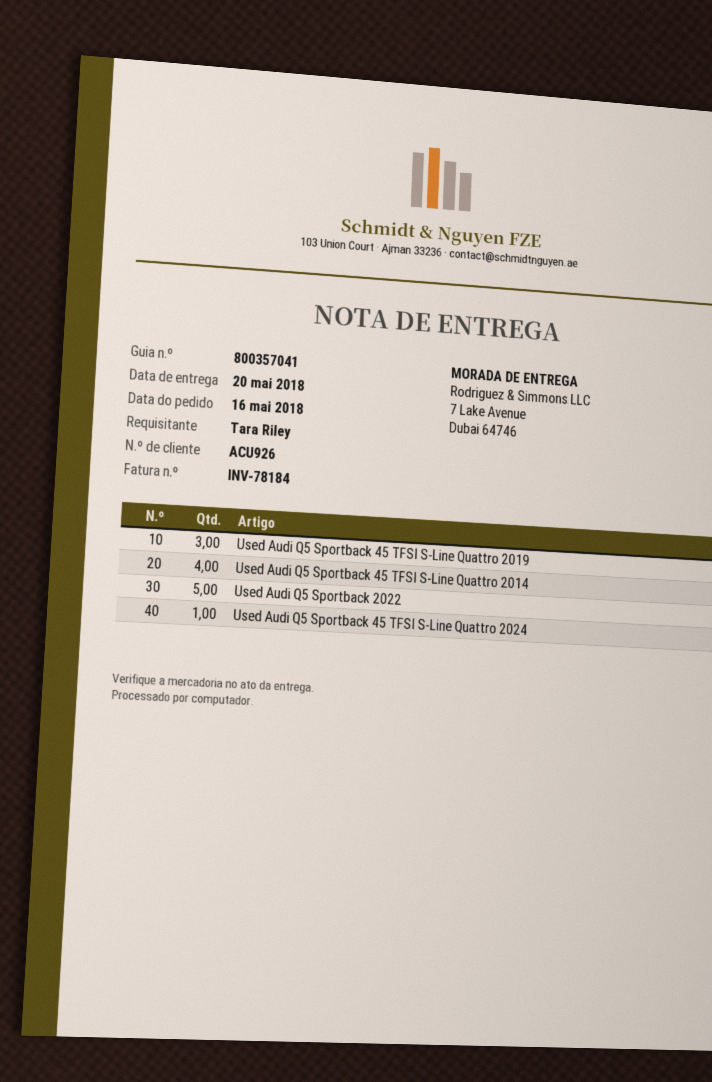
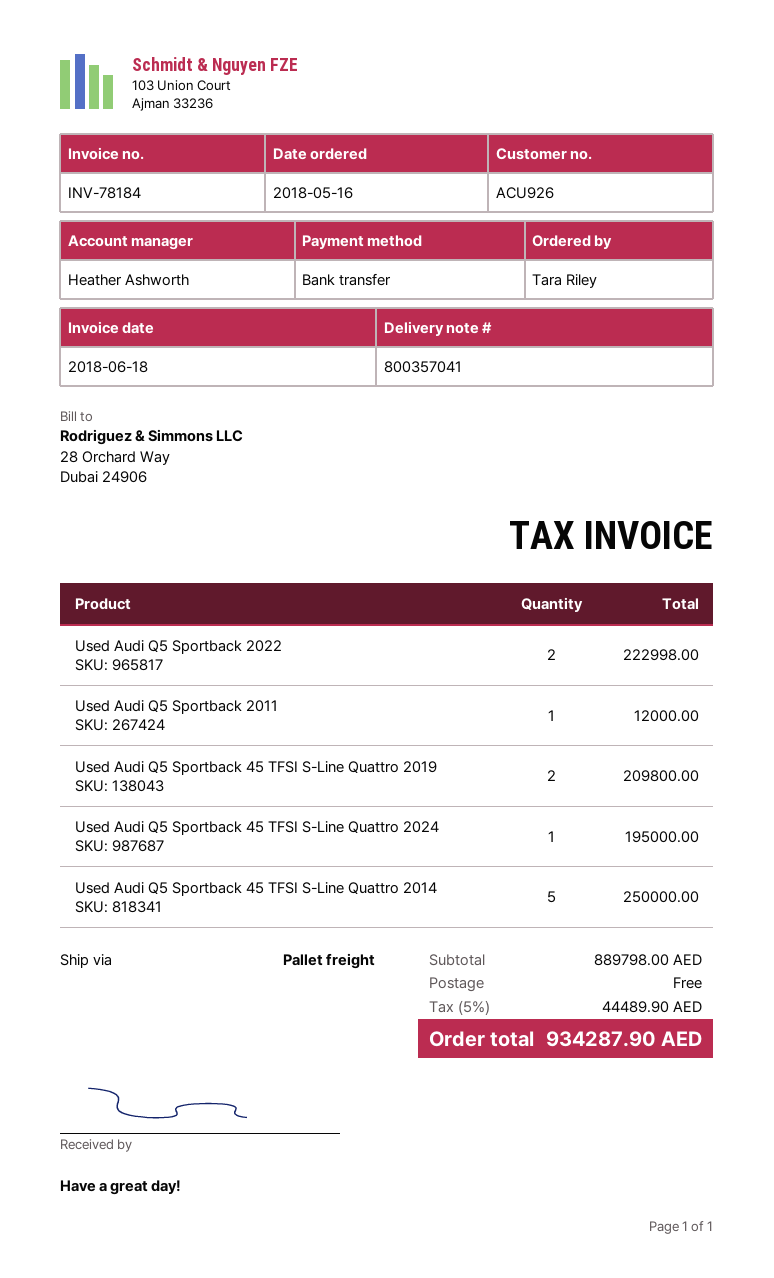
Used Audi Q5 Sportback 45 TFSI S-Line Quattro 2019: 3 -> 2
Used Audi Q5 Sportback 45 TFSI S-Line Quattro 2014: 4 -> 5
Used Audi Q5 Sportback 2022: 5 -> 2
Used Audi Q5 Sportback 2011: none -> 1

